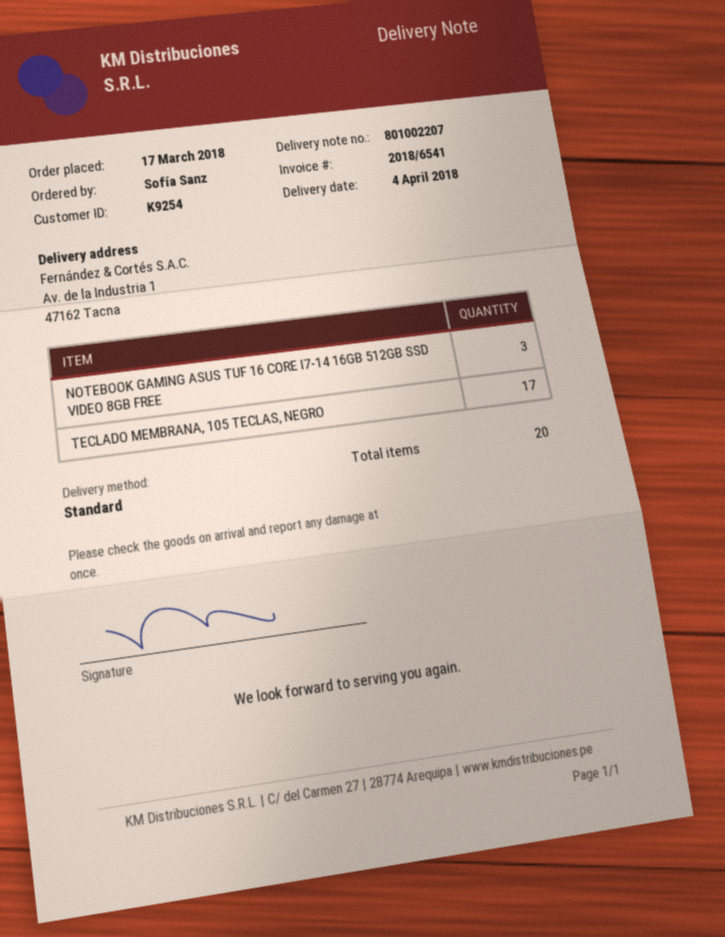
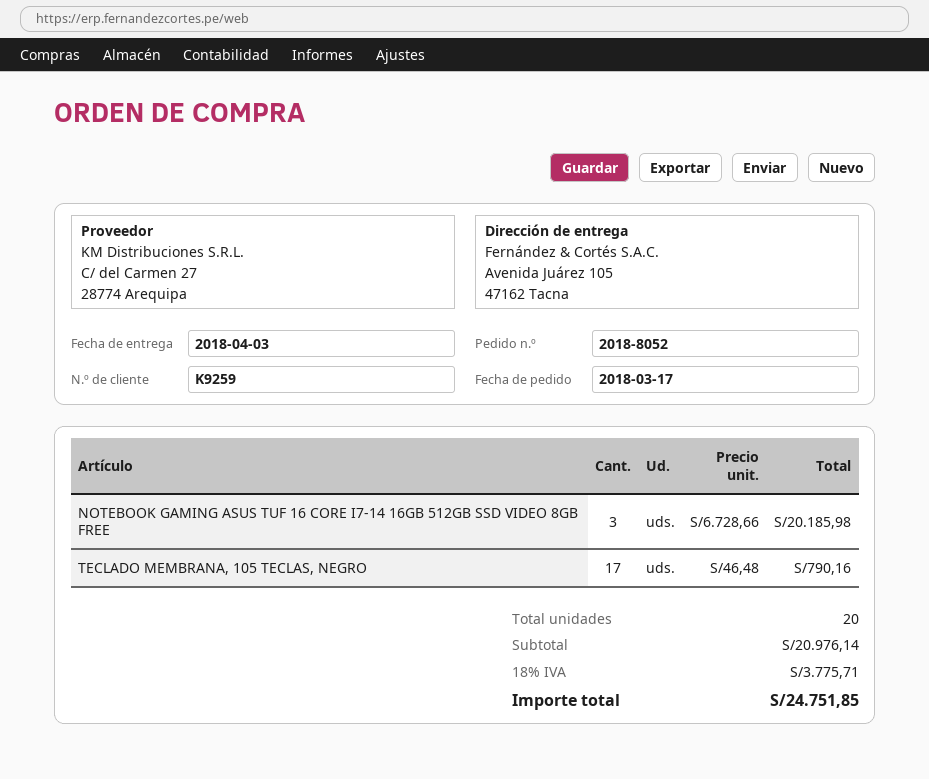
delivery date: 2018-04-04 -> 2018-04-03
customer number: K9254 -> K9259
ship to: Av. de la Industria 1, 47162 Tacna -> Avenida Juárez 105, 47162 Tacna

